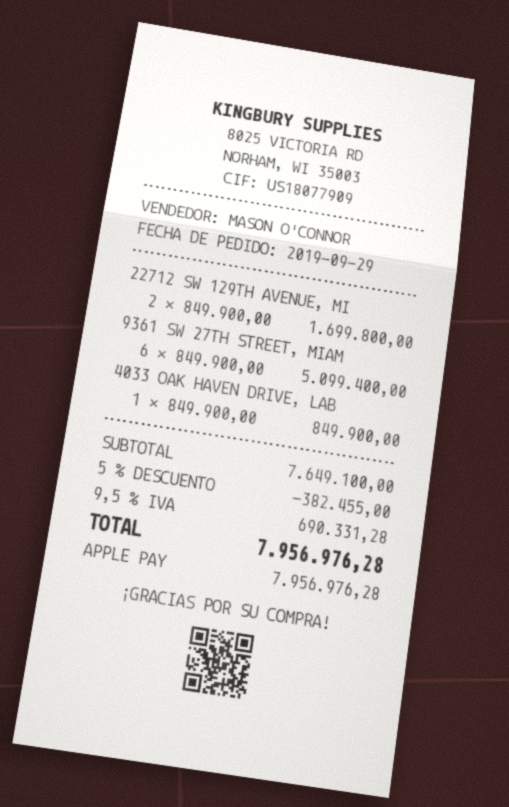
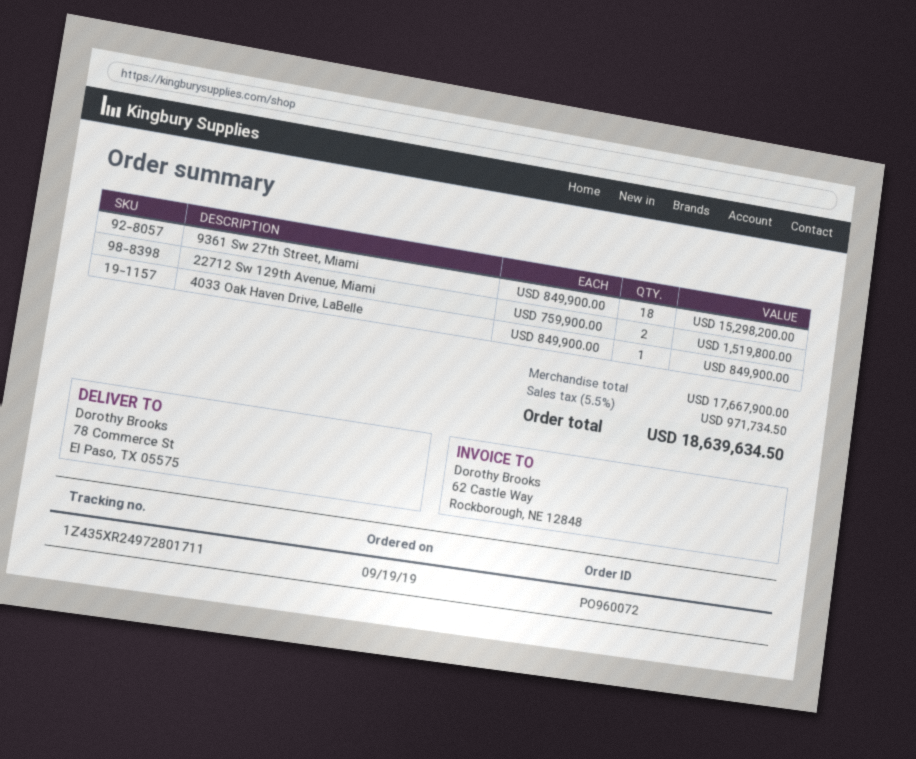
order date: 2019-09-29 -> 2019-09-19
22712 SW 129TH AVENUE, MI: 2 x 849900.00 = 1699800.00 -> 2 x 759900.00 = 1519800.00
9361 SW 27TH STREET, MIAM: 6 x 849900.00 = 5099400.00 -> 18 x 849900.00 = 15298200.00
subtotal: 7649100.00 -> 17667900.00
discount: 5% = 382455.00 -> none
tax: 9.5% = 690331.28 -> 5.5% = 971734.50
total: 7956976.28 -> 18639634.50

